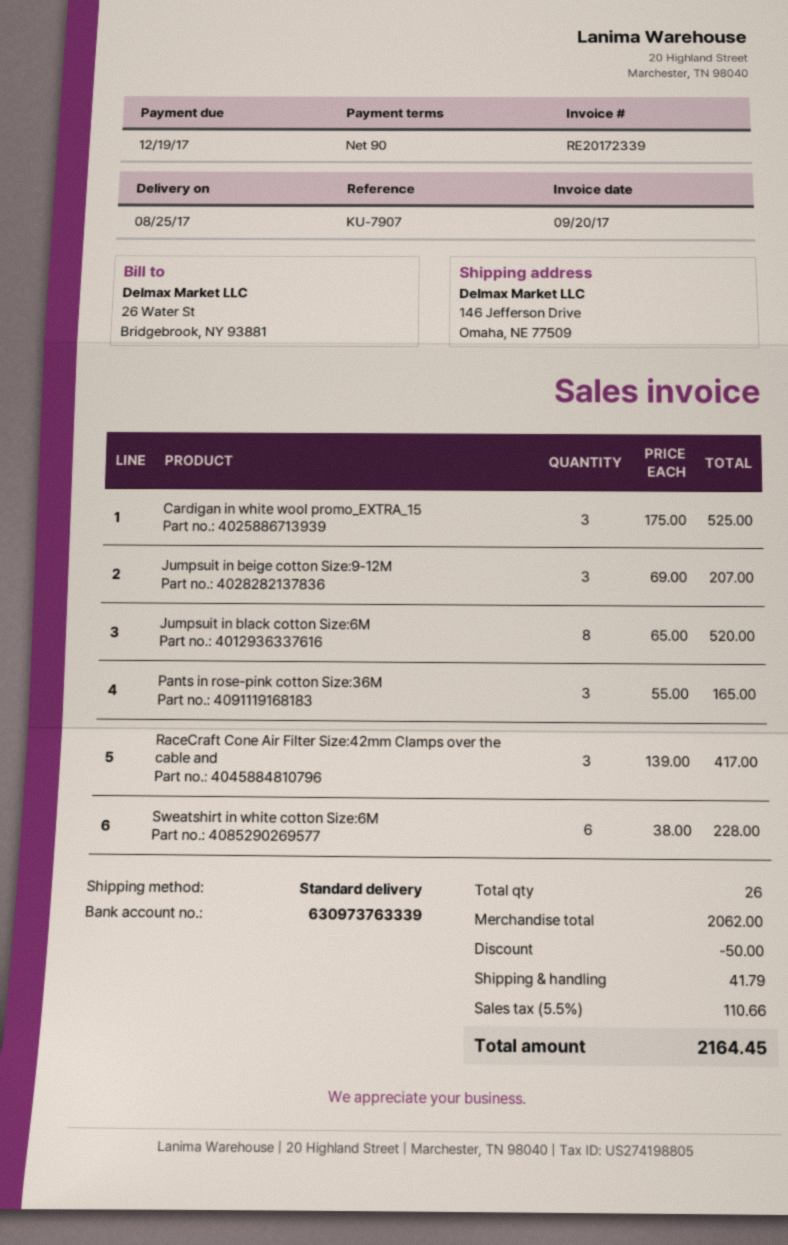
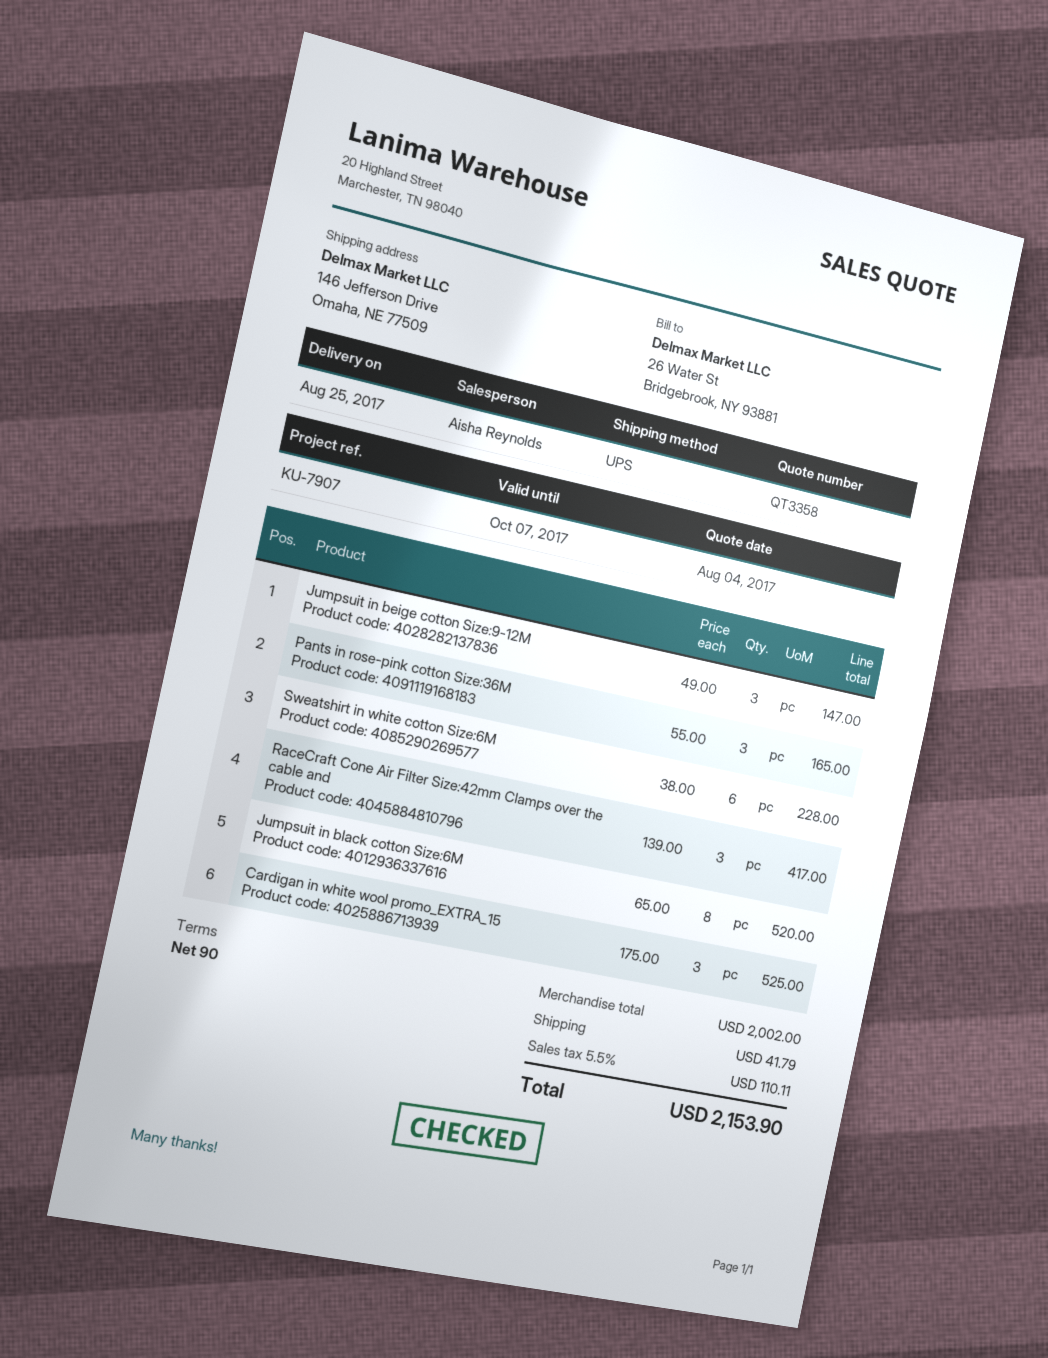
shipping method: standard -> UPS
Jumpsuit in beige cotton Size:9-12M: 3 x 69.00 = 207.00 -> 3 x 49.00 = 147.00
subtotal: 2062.00 -> 2002.00
discount: 50.00 -> none
tax: 5.5% = 110.66 -> 5.5% = 110.11
total: 2164.45 -> 2153.90

